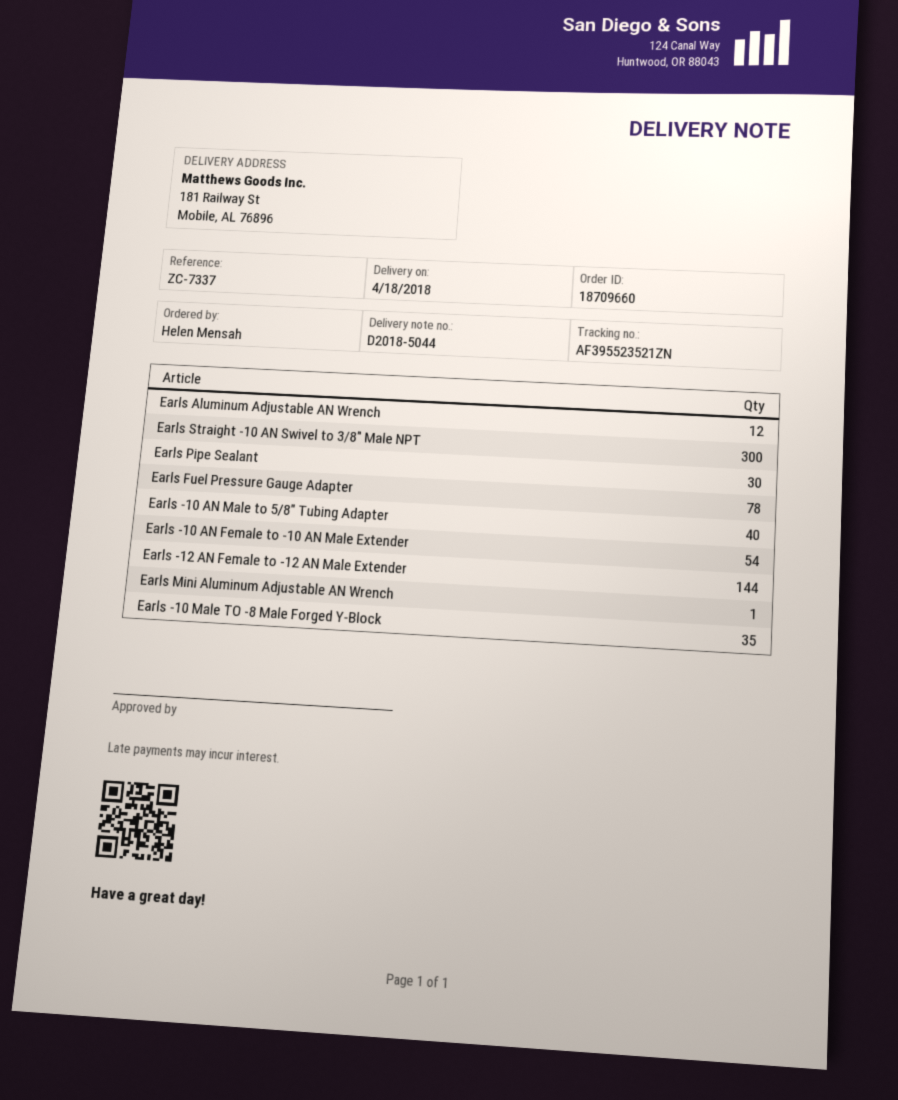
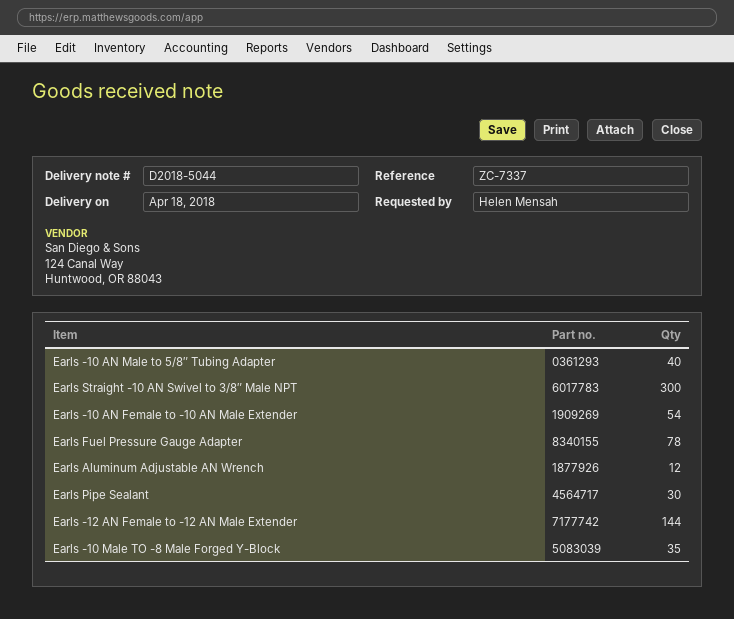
Earls Mini Aluminum Adjustable AN Wrench: 1 -> none

